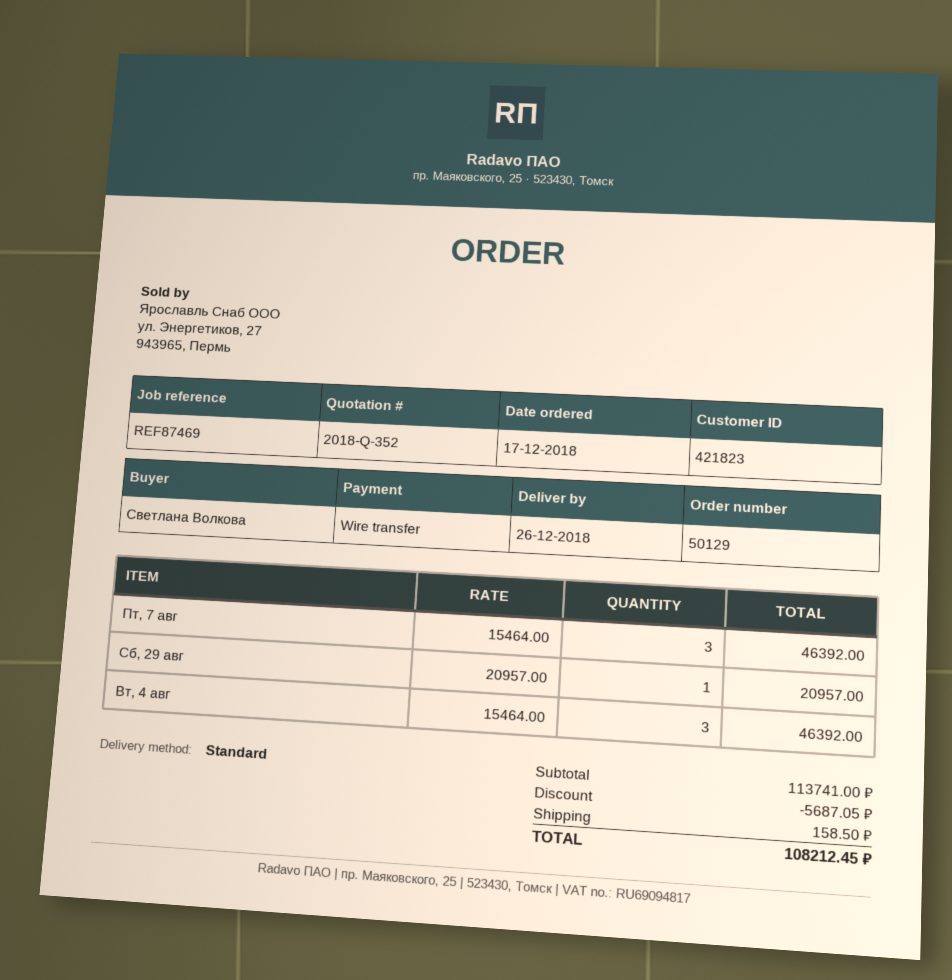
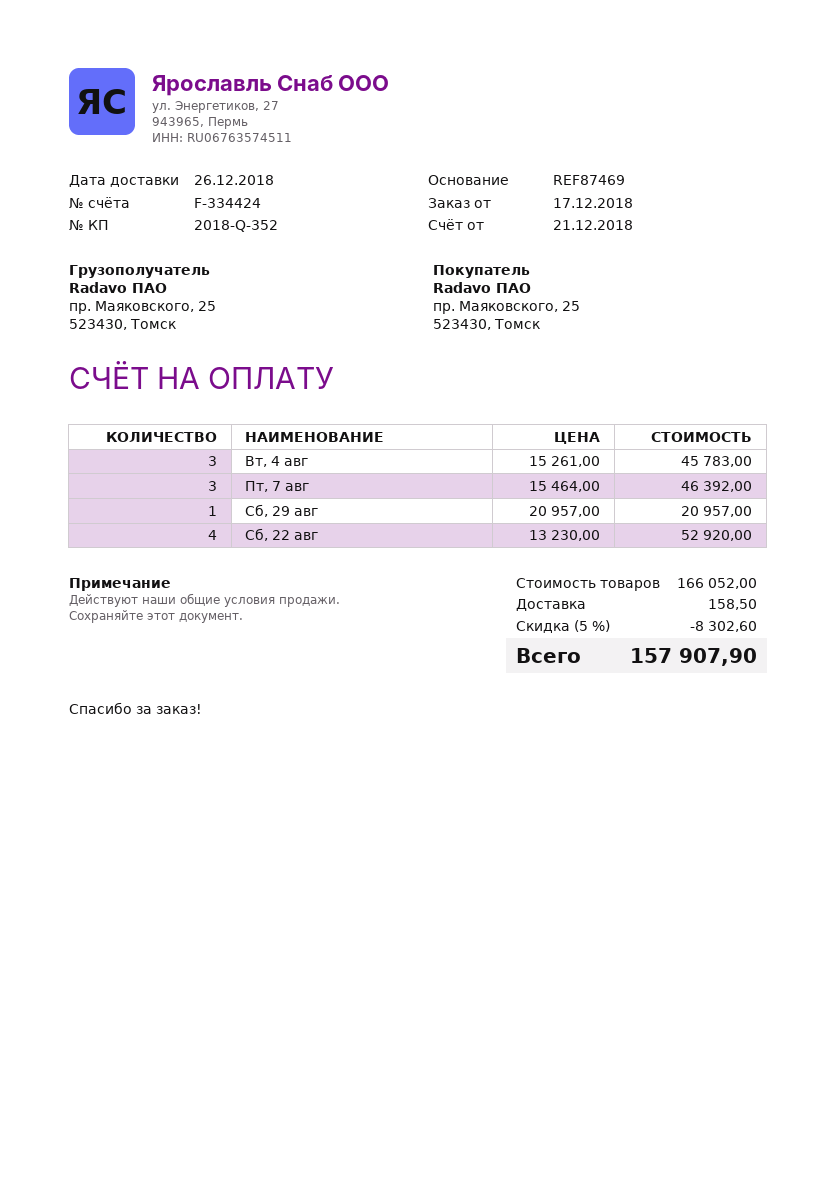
Вт, 4 авг: 3 x 15464.00 = 46392.00 -> 3 x 15261.00 = 45783.00
Сб, 22 авг: none -> 4 x 13230.00 = 52920.00
subtotal: 113741.00 -> 166052.00
discount: 5687.05 -> 8302.60
total: 108212.45 -> 157907.90

